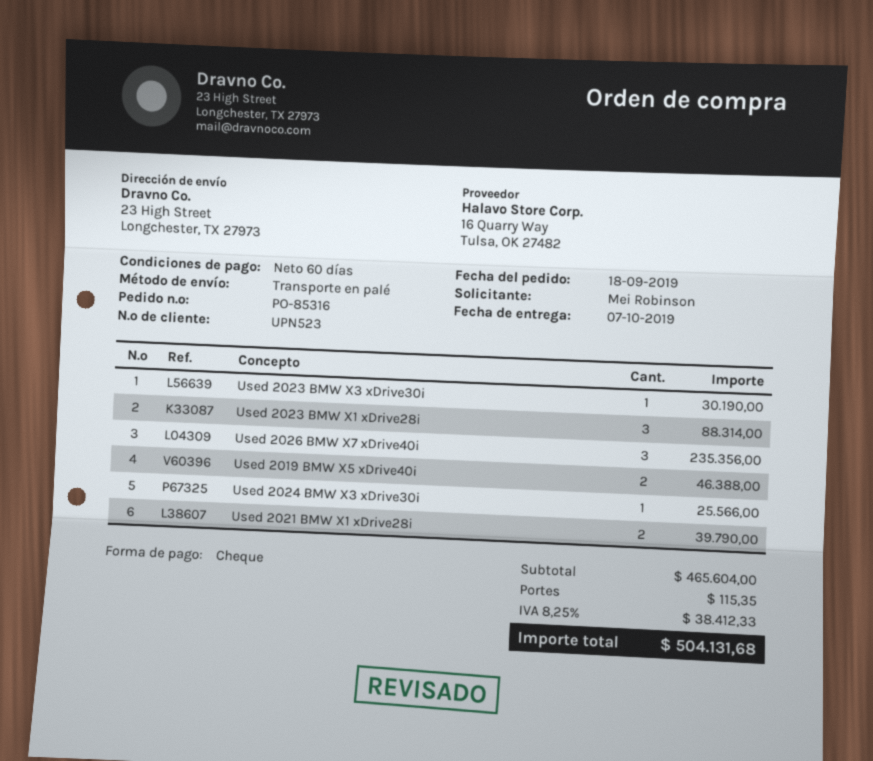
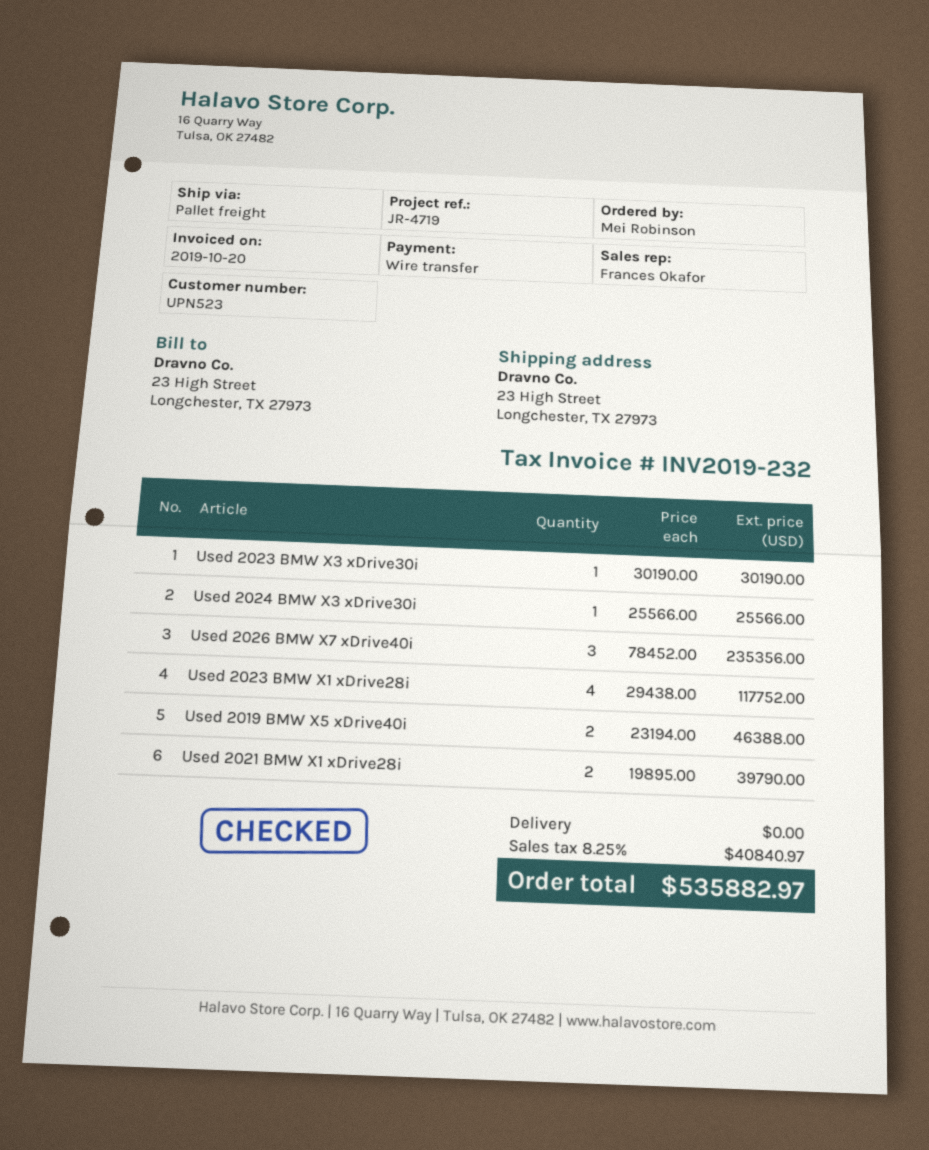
payment method: cheque -> bank transfer
Used 2023 BMW X1 xDrive28i: 3 for 88314.00 -> 4 for 117752.00
shipping: 115.35 -> 0.00
tax: 8.25% = 38412.33 -> 8.25% = 40840.97
total: 504131.68 -> 535882.97

